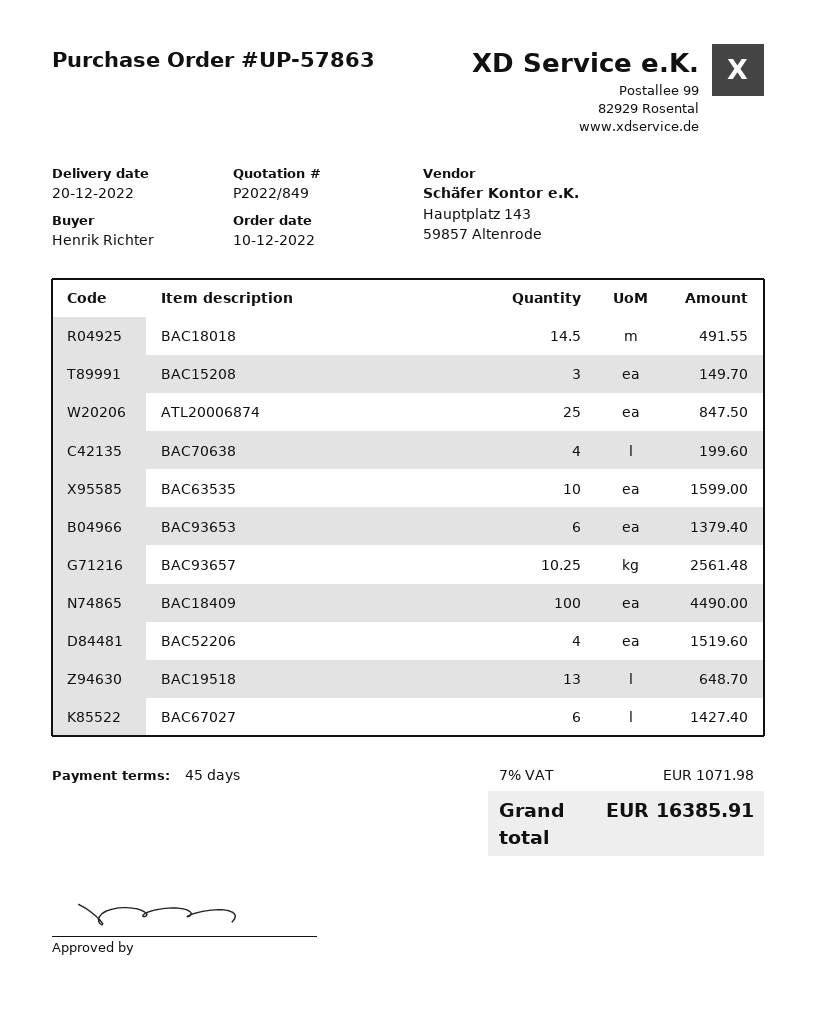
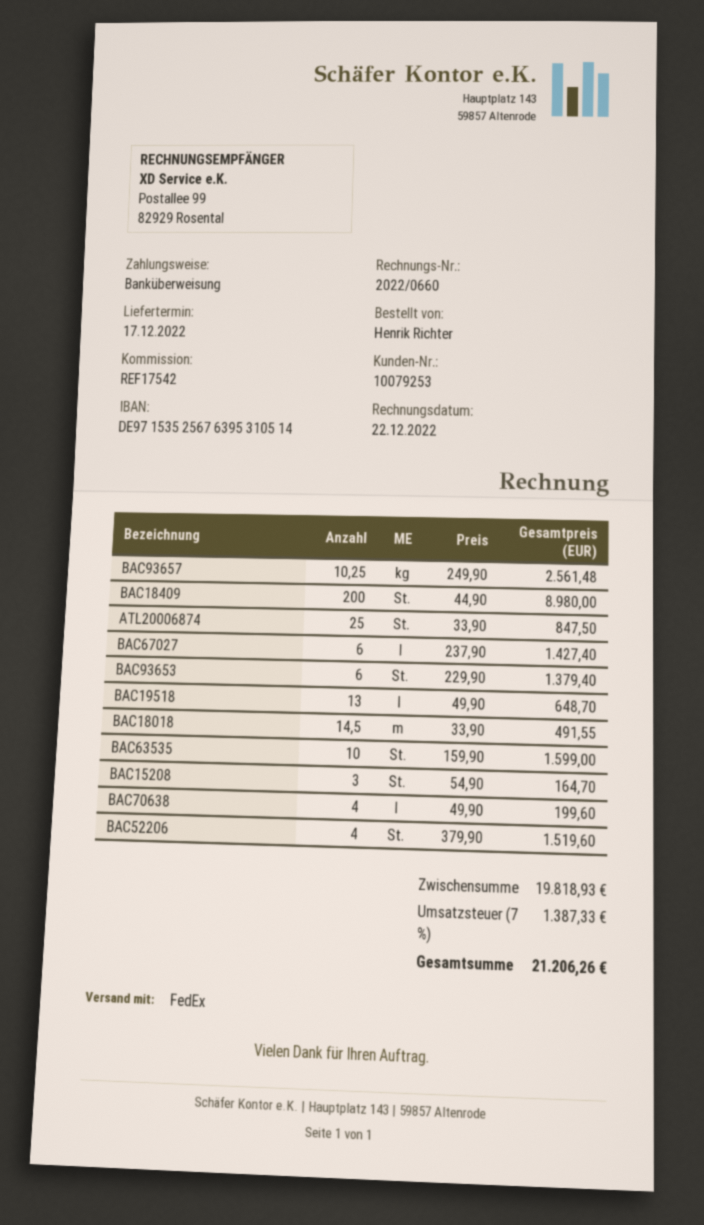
delivery date: 2022-12-20 -> 2022-12-17
BAC15208: 3 for 149.70 -> 3 for 164.70
BAC18409: 100 for 4490.00 -> 200 for 8980.00
tax: 7% = 1071.98 -> 7% = 1387.33
total: 16385.91 -> 21206.26

